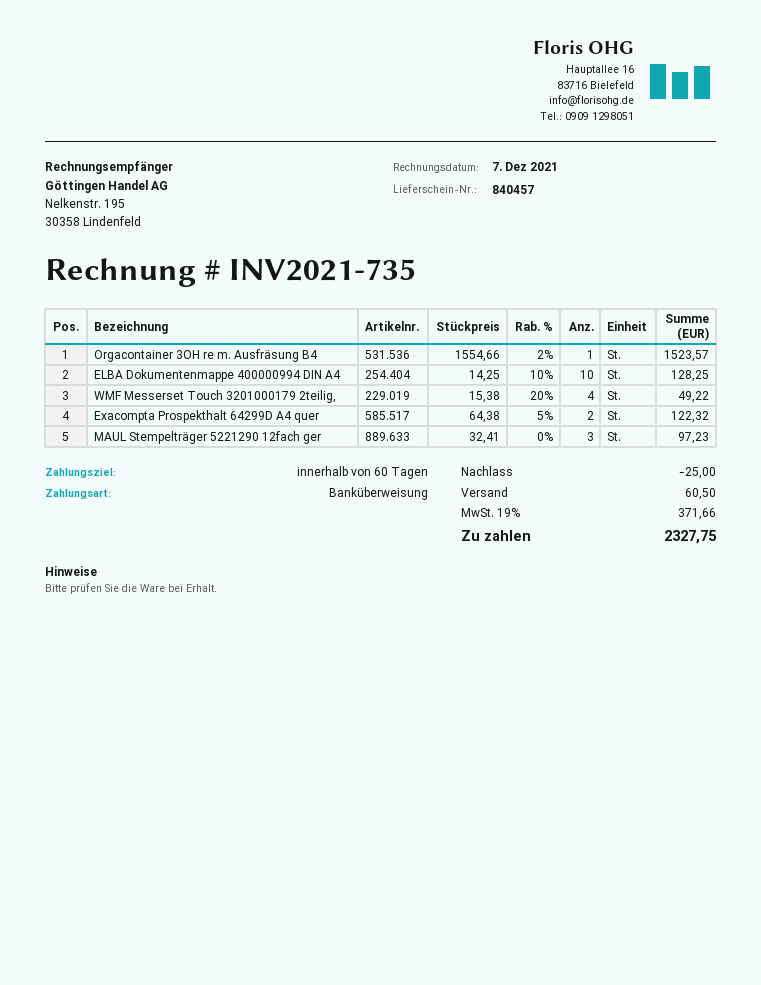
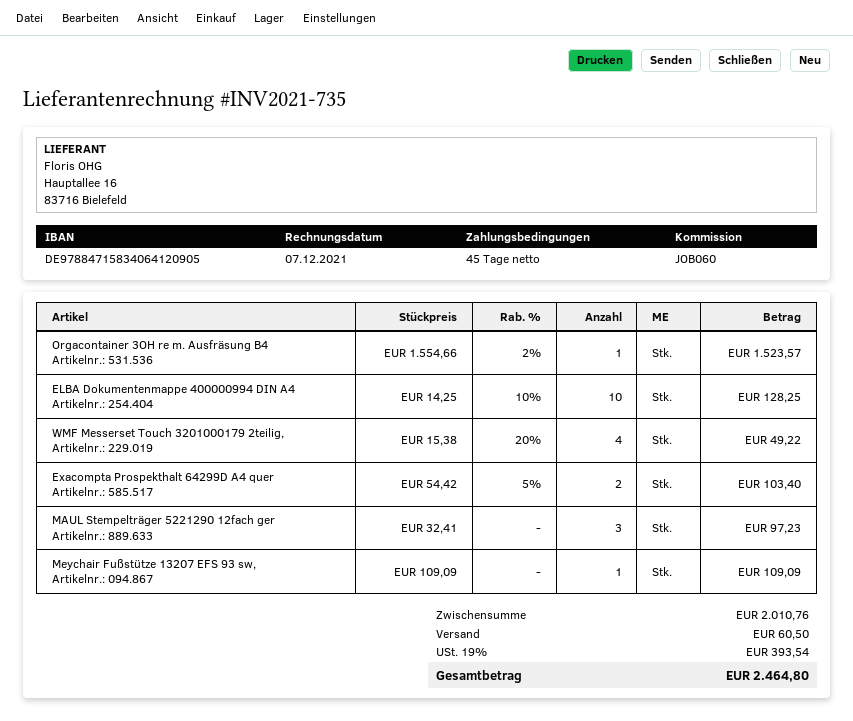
payment terms: 60 days -> 45 days
Exacompta Prospekthalt 64299D A4 quer: 2 x 64.38 - 5% = 122.32 -> 2 x 54.42 - 5% = 103.40
Meychair Fußstütze 13207 EFS 93 sw,: none -> 1 x 109.09 = 109.09
discount: 25.00 -> none
tax: 19% = 371.66 -> 19% = 393.54
total: 2327.75 -> 2464.80

